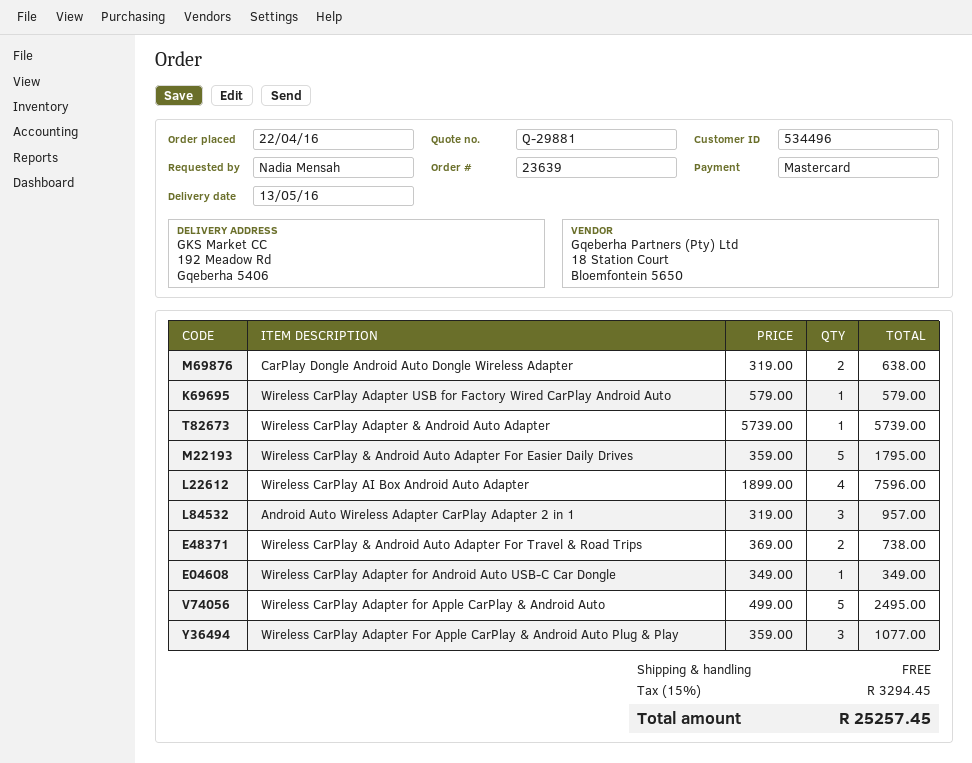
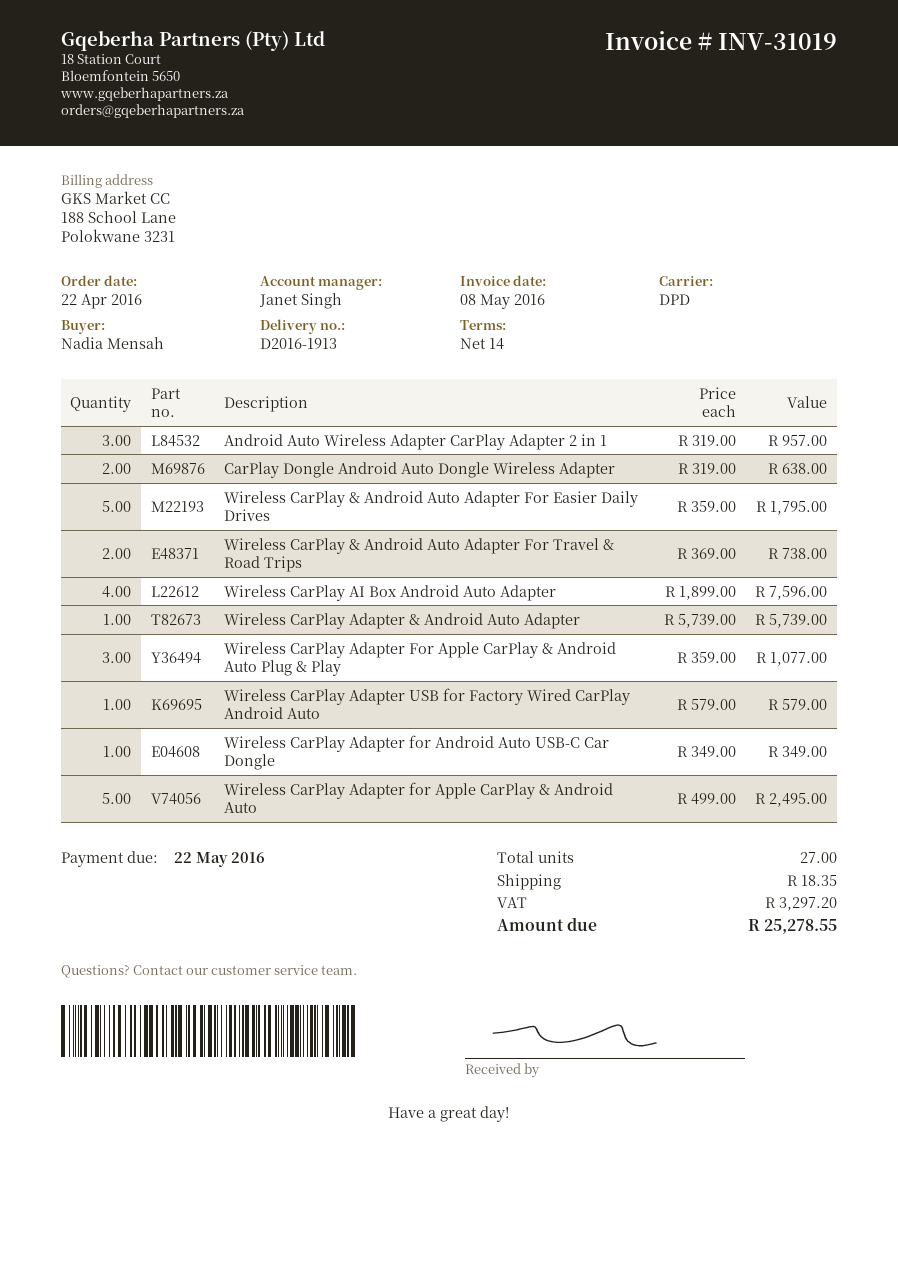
shipping: 0.00 -> 18.35
tax: 3294.45 -> 3297.20
total: 25257.45 -> 25278.55

